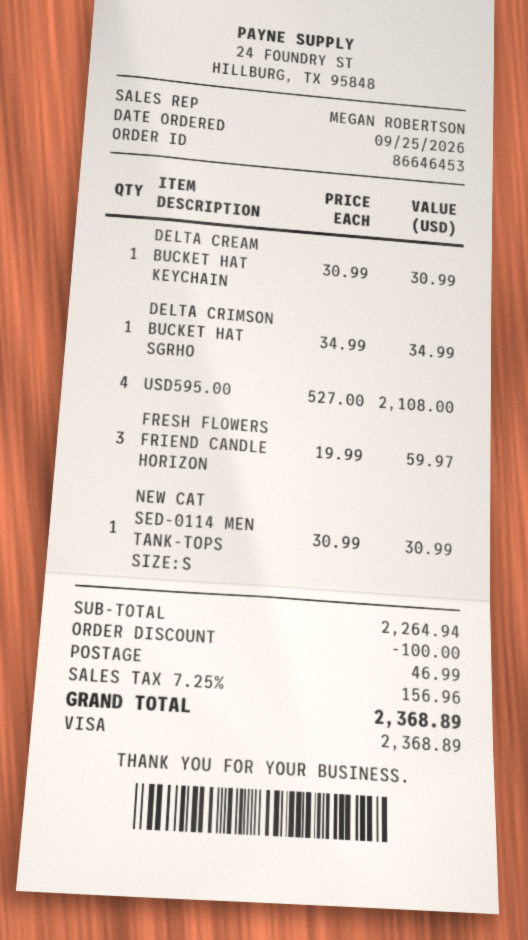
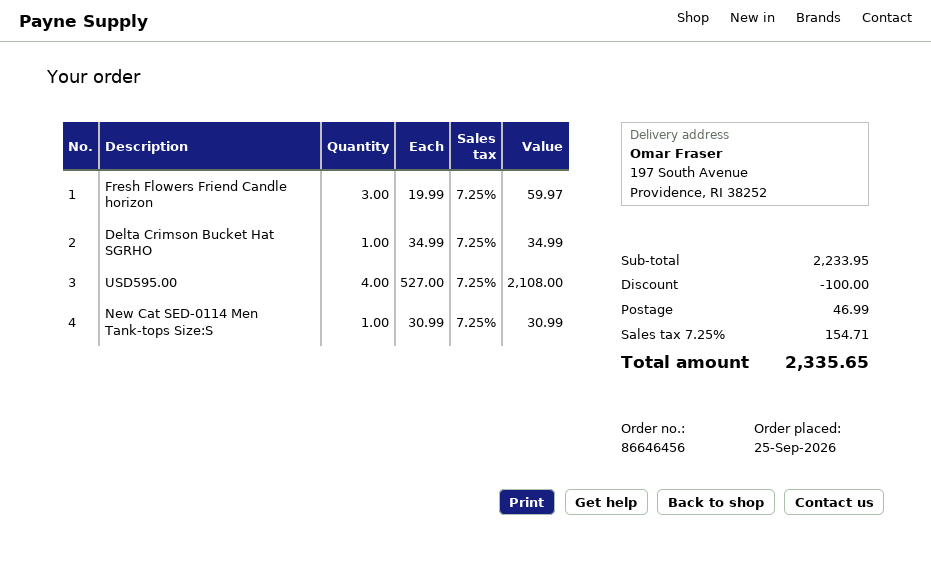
order number: 86646453 -> 86646456
DELTA CREAM BUCKET HAT KEYCHAIN: 1 x 30.99 = 30.99 -> none
subtotal: 2264.94 -> 2233.95
tax: 7.25% = 156.96 -> 7.25% = 154.71
total: 2368.89 -> 2335.65

